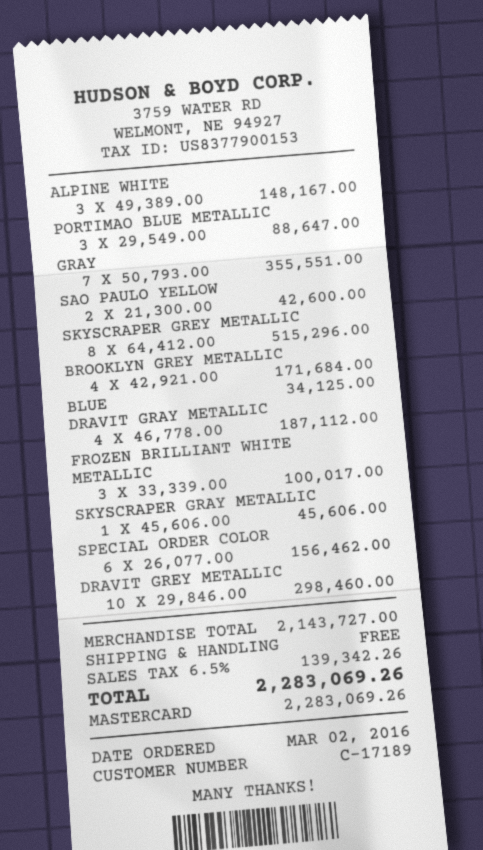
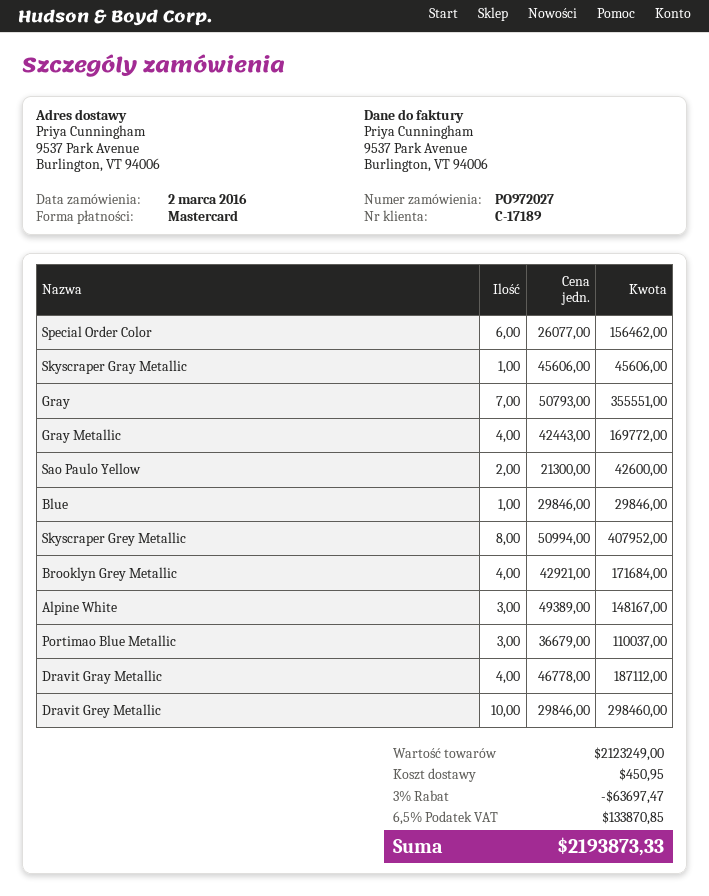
PORTIMAO BLUE METALLIC: 3 x 29549.00 = 88647.00 -> 3 x 36679.00 = 110037.00
SKYSCRAPER GREY METALLIC: 8 x 64412.00 = 515296.00 -> 8 x 50994.00 = 407952.00
BLUE: 1 x 34125.00 = 34125.00 -> 1 x 29846.00 = 29846.00
FROZEN BRILLIANT WHITE METALLIC: 3 x 33339.00 = 100017.00 -> none
Gray Metallic: none -> 4 x 42443.00 = 169772.00
subtotal: 2143727.00 -> 2123249.00
discount: none -> 3% = 63697.47
shipping: 0.00 -> 450.95
tax: 6.5% = 139342.26 -> 6.5% = 133870.85
total: 2283069.26 -> 2193873.33

